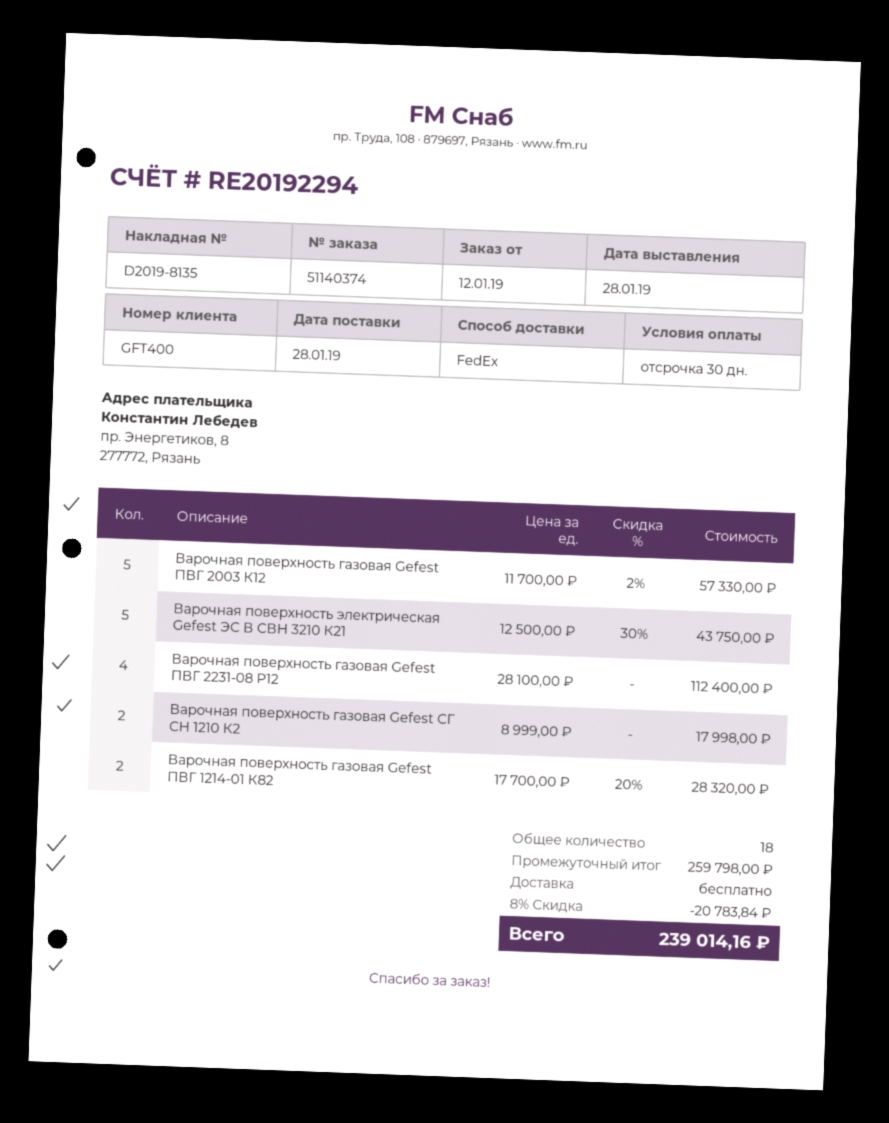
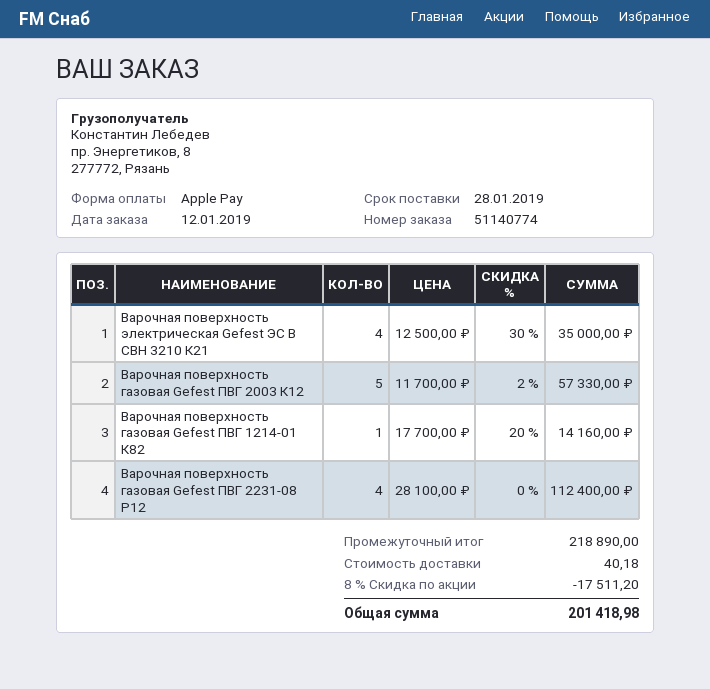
order number: 51140374 -> 51140774
Варочная поверхность электрическая Gefest ЭС В СВН 3210 К21: 5 x 12500.00 - 30% = 43750.00 -> 4 x 12500.00 - 30% = 35000.00
Варочная поверхность газовая Gefest СГ СН 1210 К2: 2 x 8999.00 = 17998.00 -> none
Варочная поверхность газовая Gefest ПВГ 1214-01 К82: 2 x 17700.00 - 20% = 28320.00 -> 1 x 17700.00 - 20% = 14160.00
subtotal: 259798.00 -> 218890.00
discount: 8% = 20783.84 -> 8% = 17511.20
shipping: 0.00 -> 40.18
total: 239014.16 -> 201418.98

